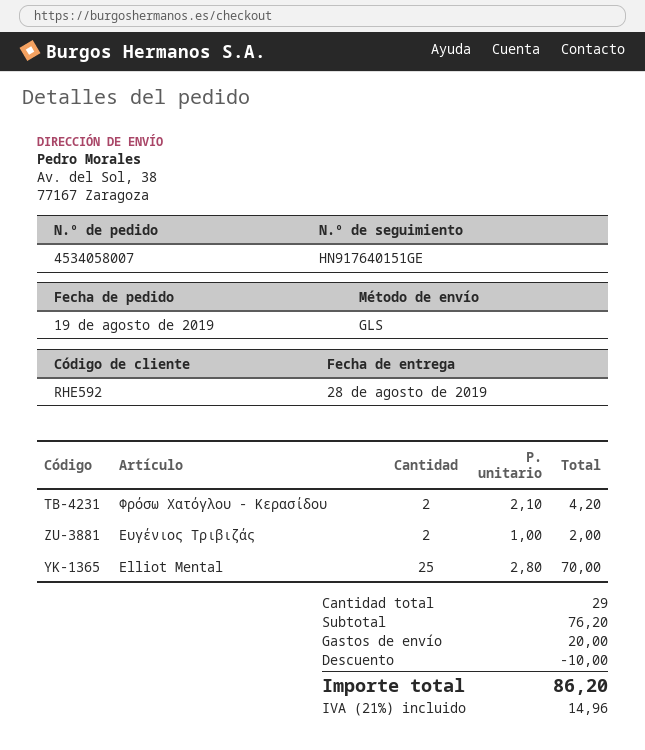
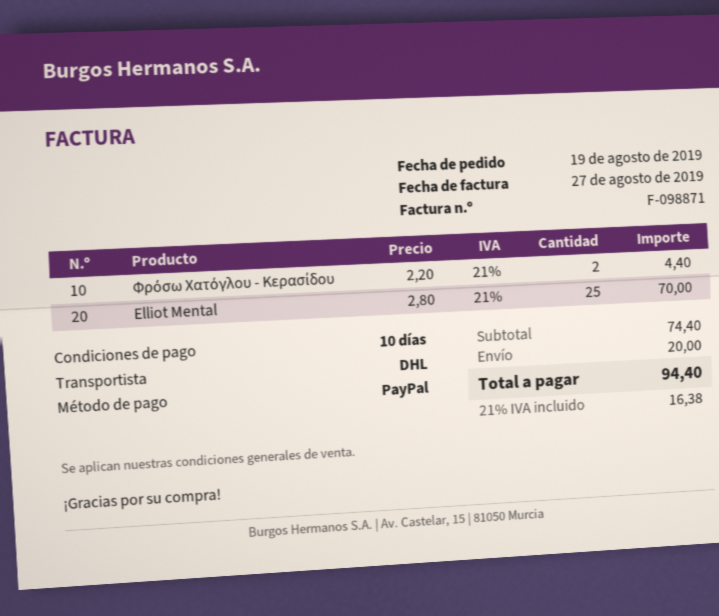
shipping method: GLS -> DHL
Φρόσω Χατόγλου - Κερασίδου: 2 x 2.10 = 4.20 -> 2 x 2.20 = 4.40
Ευγένιος Τριβιζάς: 2 x 1.00 = 2.00 -> none
subtotal: 76.20 -> 74.40
discount: 10.00 -> none
tax: 21% = 14.96 -> 21% = 16.38
total: 86.20 -> 94.40

